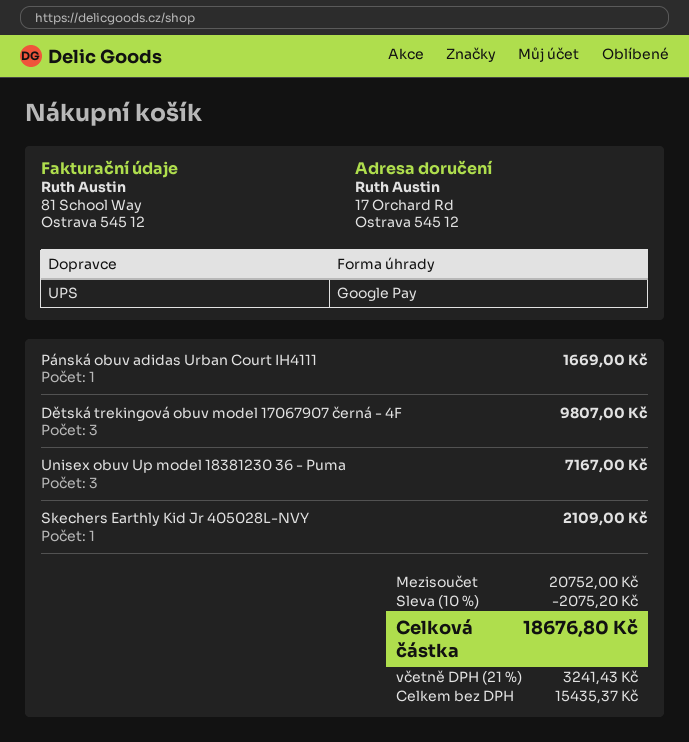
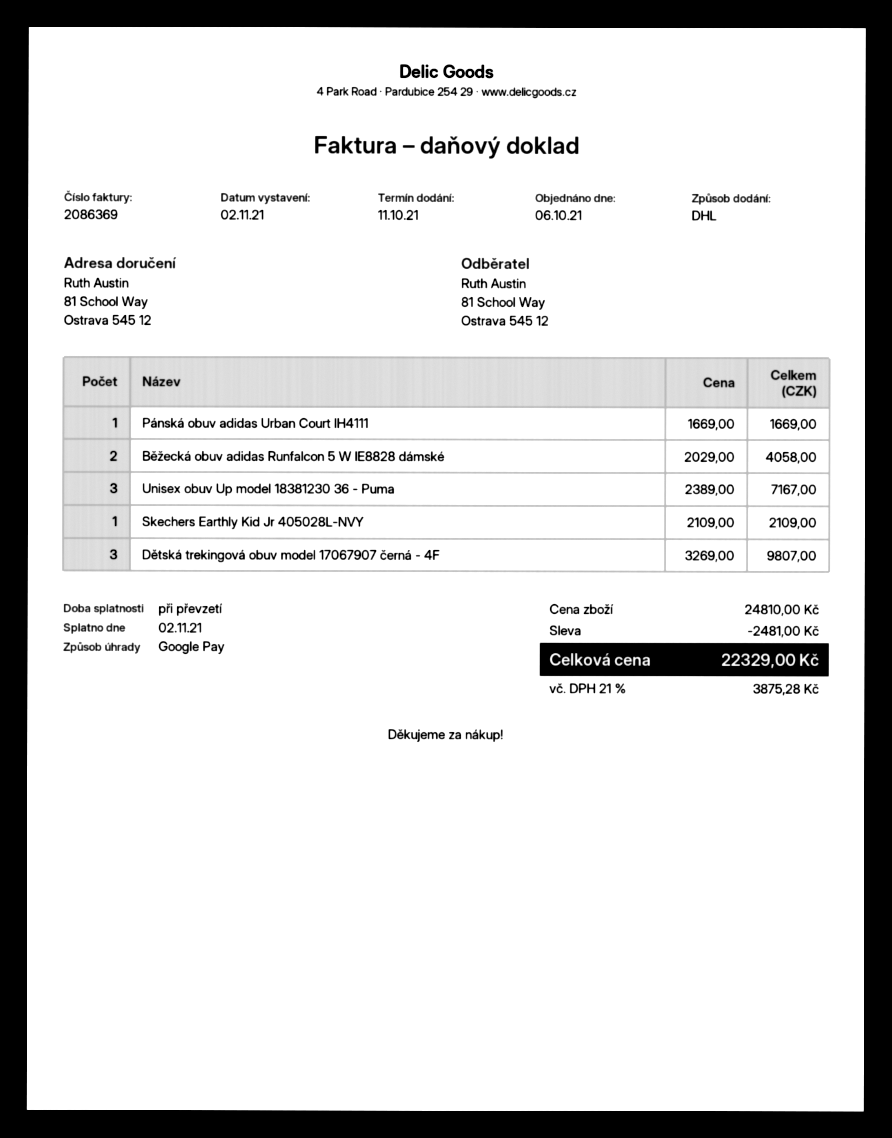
shipping method: UPS -> DHL
ship to: 17 Orchard Rd, Ostrava 545 12 -> 81 School Way, Ostrava 545 12
Běžecká obuv adidas Runfalcon 5 W IE8828 dámské: none -> 2 for 4058.00
subtotal: 20752.00 -> 24810.00
discount: 2075.20 -> 2481.00
tax: 21% = 3241.43 -> 21% = 3875.28
total: 18676.80 -> 22329.00

